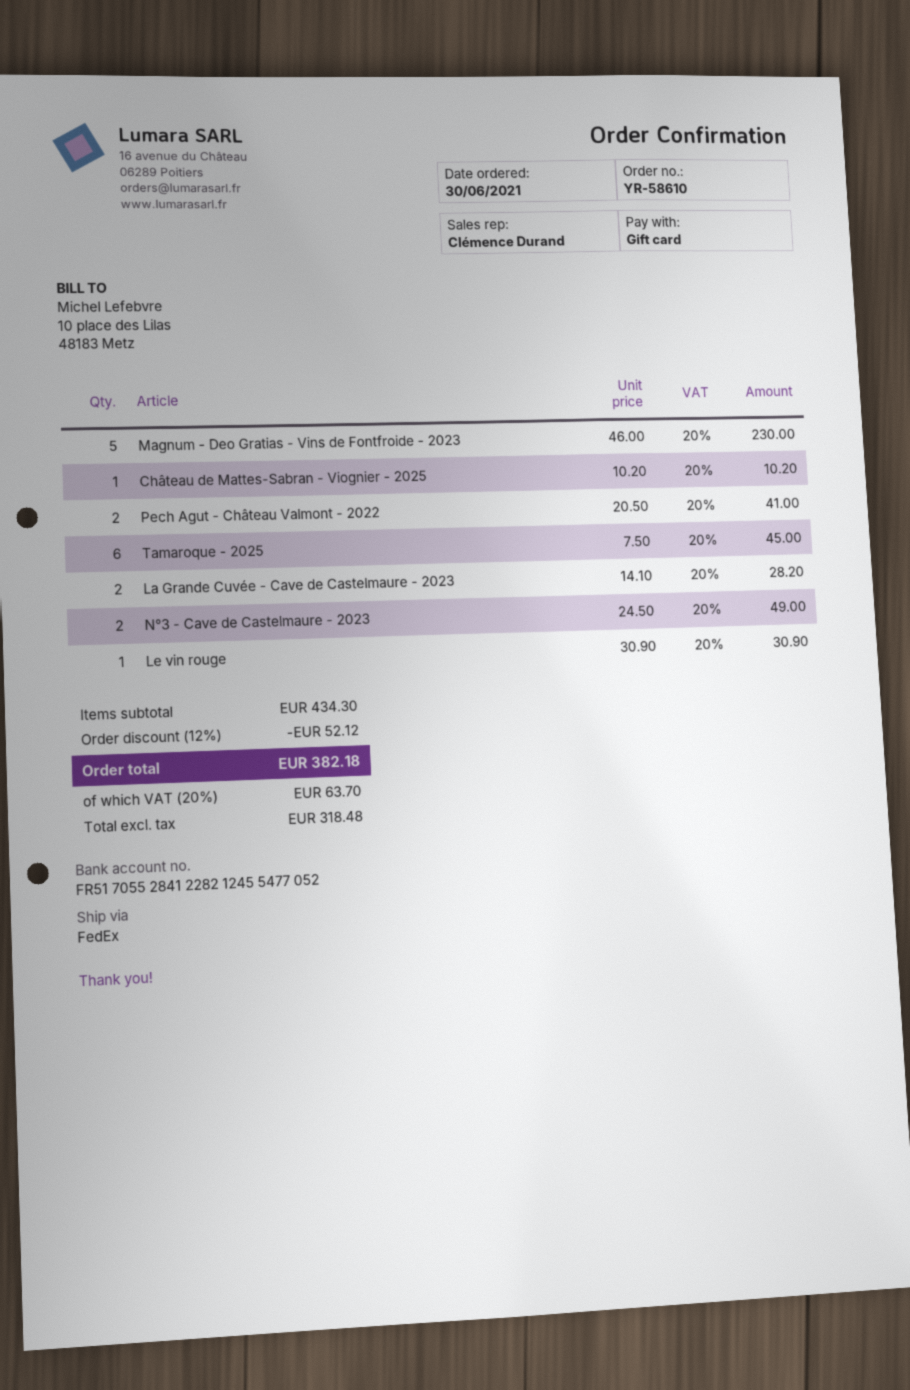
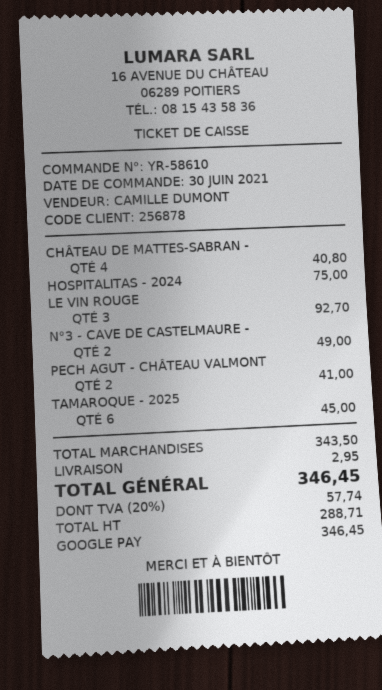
sales rep: Clémence Durand -> CAMILLE DUMONT
payment method: gift card -> Google Pay
Magnum - Deo Gratias - Vins de Fontfroide - 2023: 5 for 230.00 -> none
Château de Mattes-Sabran - Viognier - 2025: 1 for 10.20 -> 4 for 40.80
La Grande Cuvée - Cave de Castelmaure - 2023: 2 for 28.20 -> none
Le vin rouge: 1 for 30.90 -> 3 for 92.70
HOSPITALITAS - 2024: none -> 1 for 75.00
subtotal: 434.30 -> 343.50
discount: 12% = 52.12 -> none
shipping: none -> 2.95
net: 318.48 -> 288.71
tax: 20% = 63.70 -> 20% = 57.74
total: 382.18 -> 346.45

